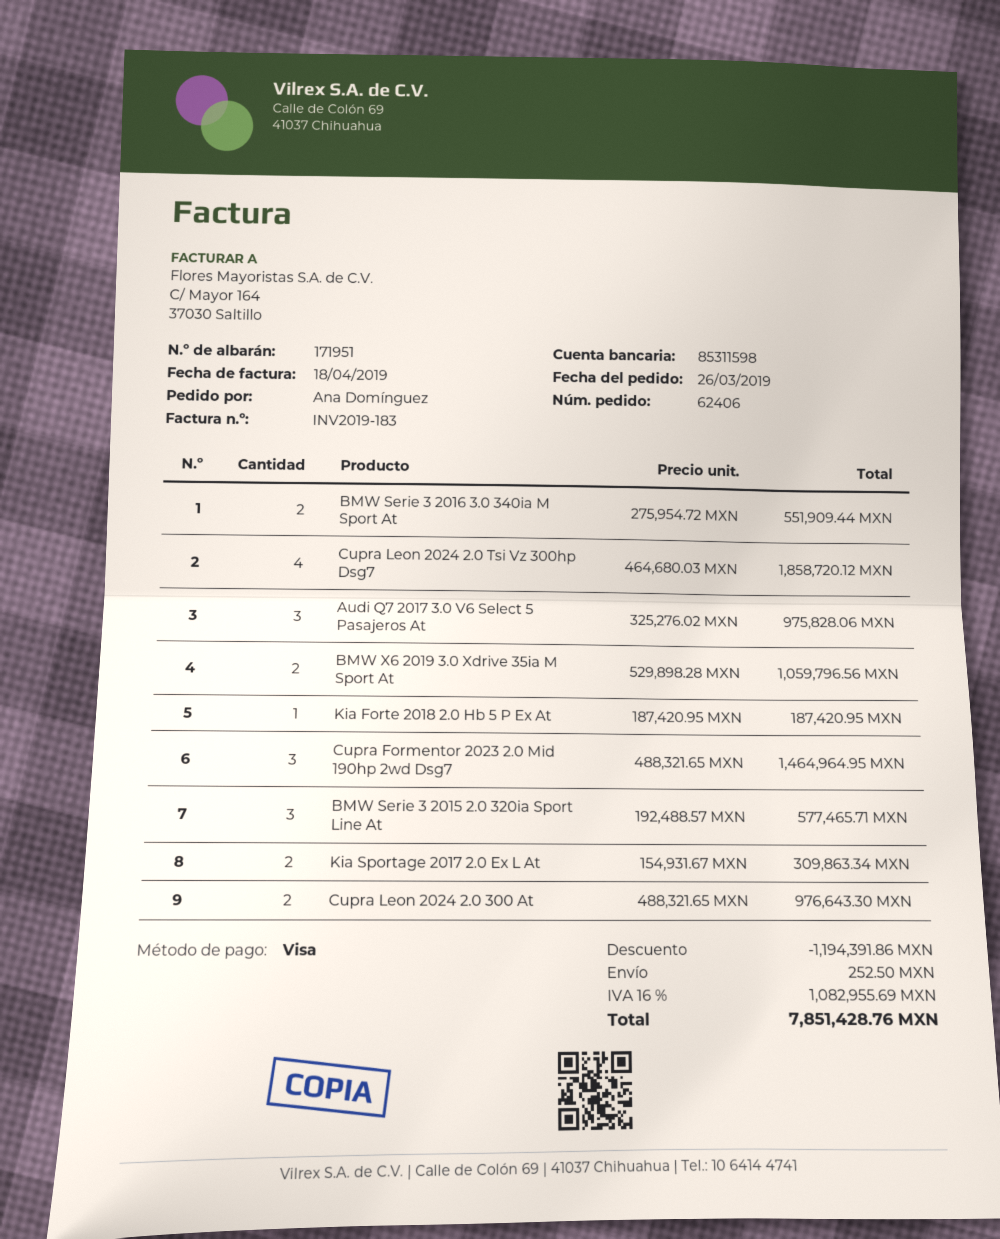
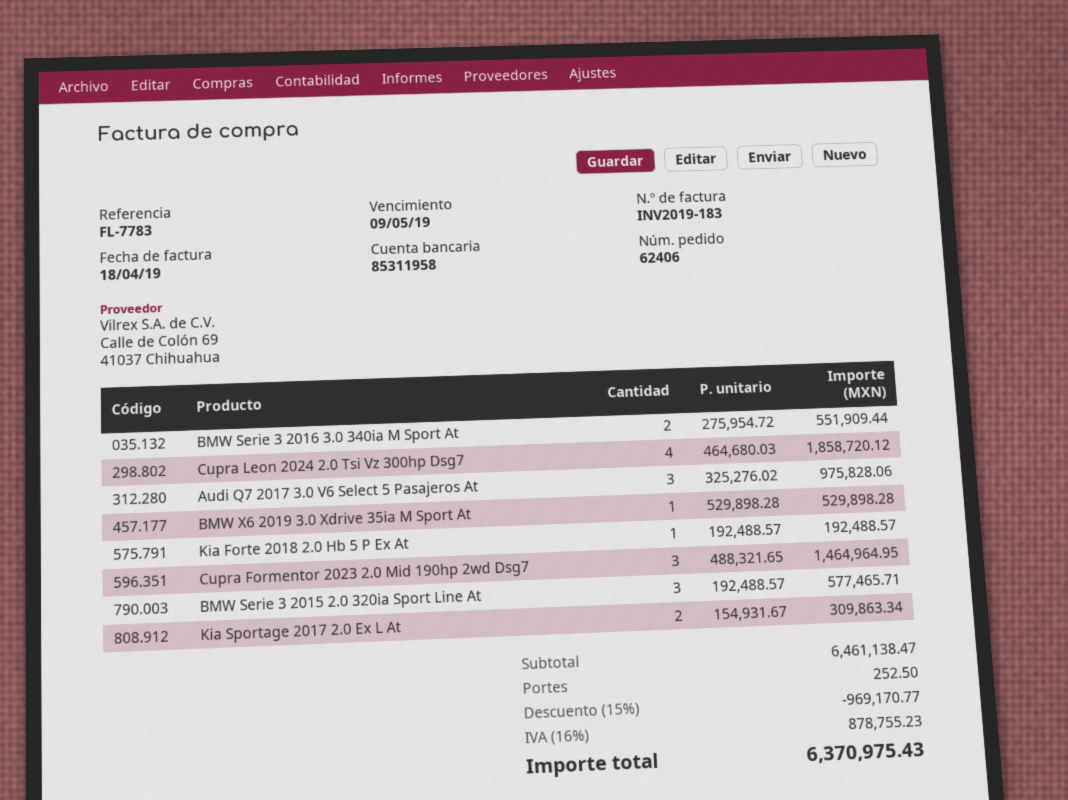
bank account: 85311598 -> 85311958
BMW X6 2019 3.0 Xdrive 35ia M Sport At: 2 x 529898.28 = 1059796.56 -> 1 x 529898.28 = 529898.28
Kia Forte 2018 2.0 Hb 5 P Ex At: 1 x 187420.95 = 187420.95 -> 1 x 192488.57 = 192488.57
Cupra Leon 2024 2.0 300 At: 2 x 488321.65 = 976643.30 -> none
discount: 1194391.86 -> 969170.77
tax: 16% = 1082955.69 -> 16% = 878755.23
total: 7851428.76 -> 6370975.43

